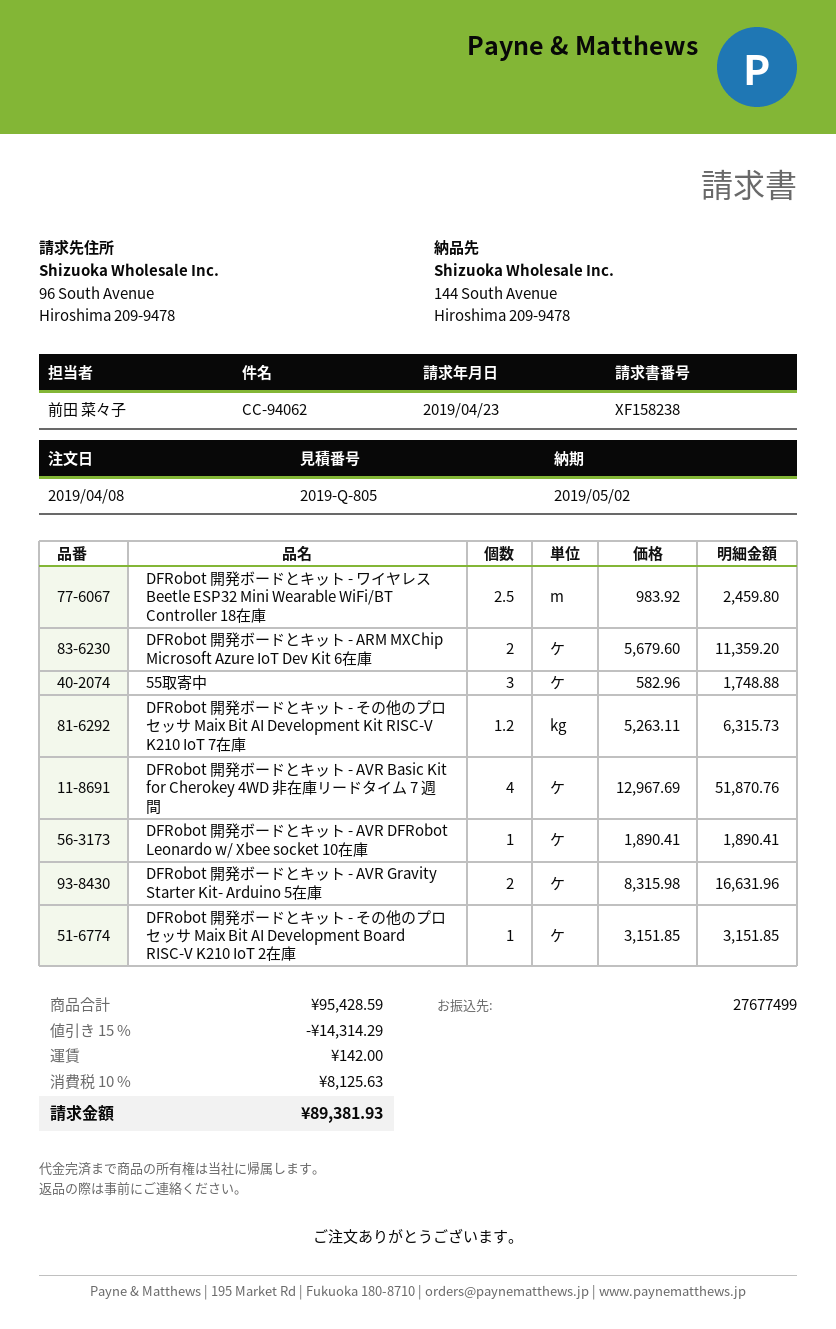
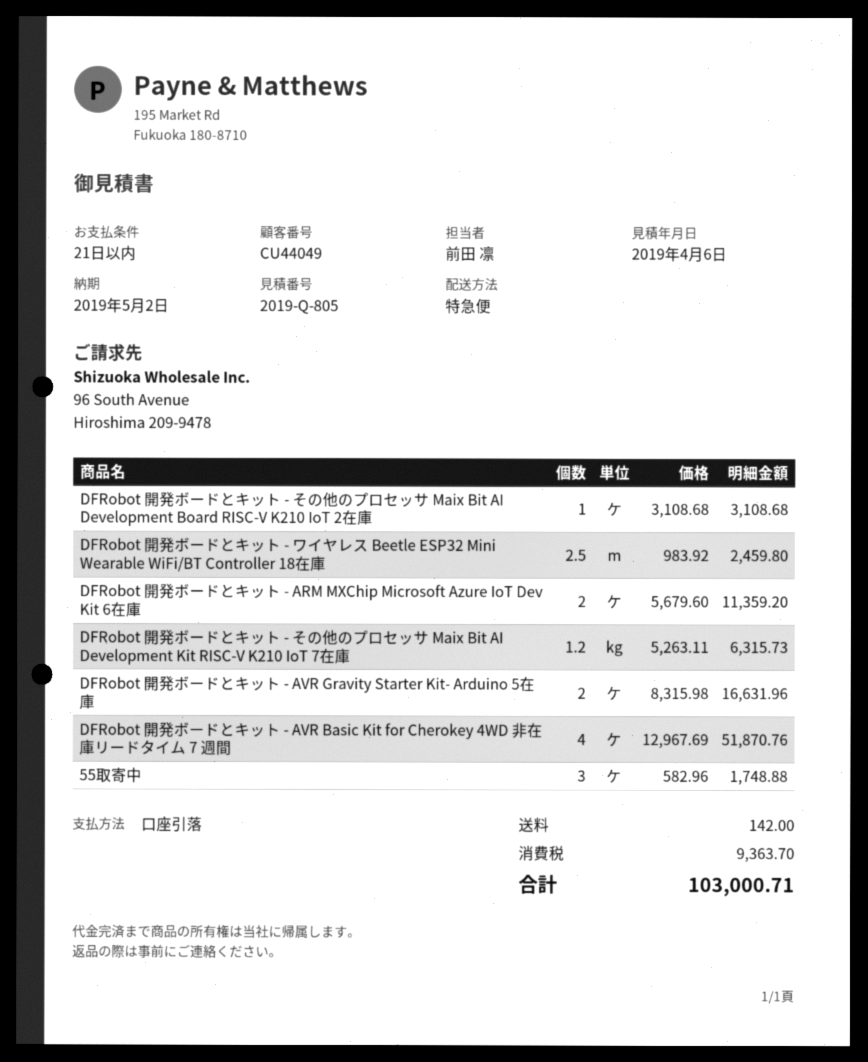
sales rep: 前田 菜々子 -> 前田 凛
DFRobot 開発ボードとキット - AVR DFRobot Leonardo w/ Xbee socket 10在庫: 1 x 1890.41 = 1890.41 -> none
DFRobot 開発ボードとキット - その他のプロセッサ Maix Bit AI Development Board RISC-V K210 IoT 2在庫: 1 x 3151.85 = 3151.85 -> 1 x 3108.68 = 3108.68
discount: 15% = 14314.29 -> none
tax: 8125.63 -> 9363.70
total: 89381.93 -> 103000.71

